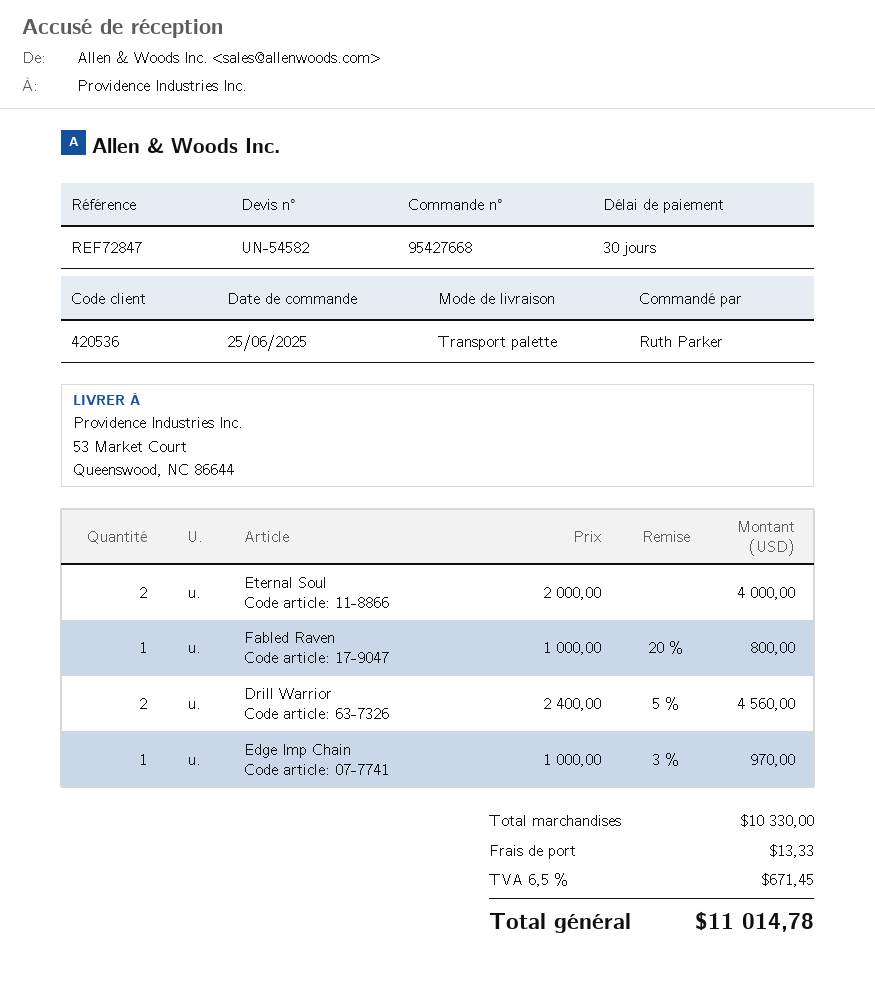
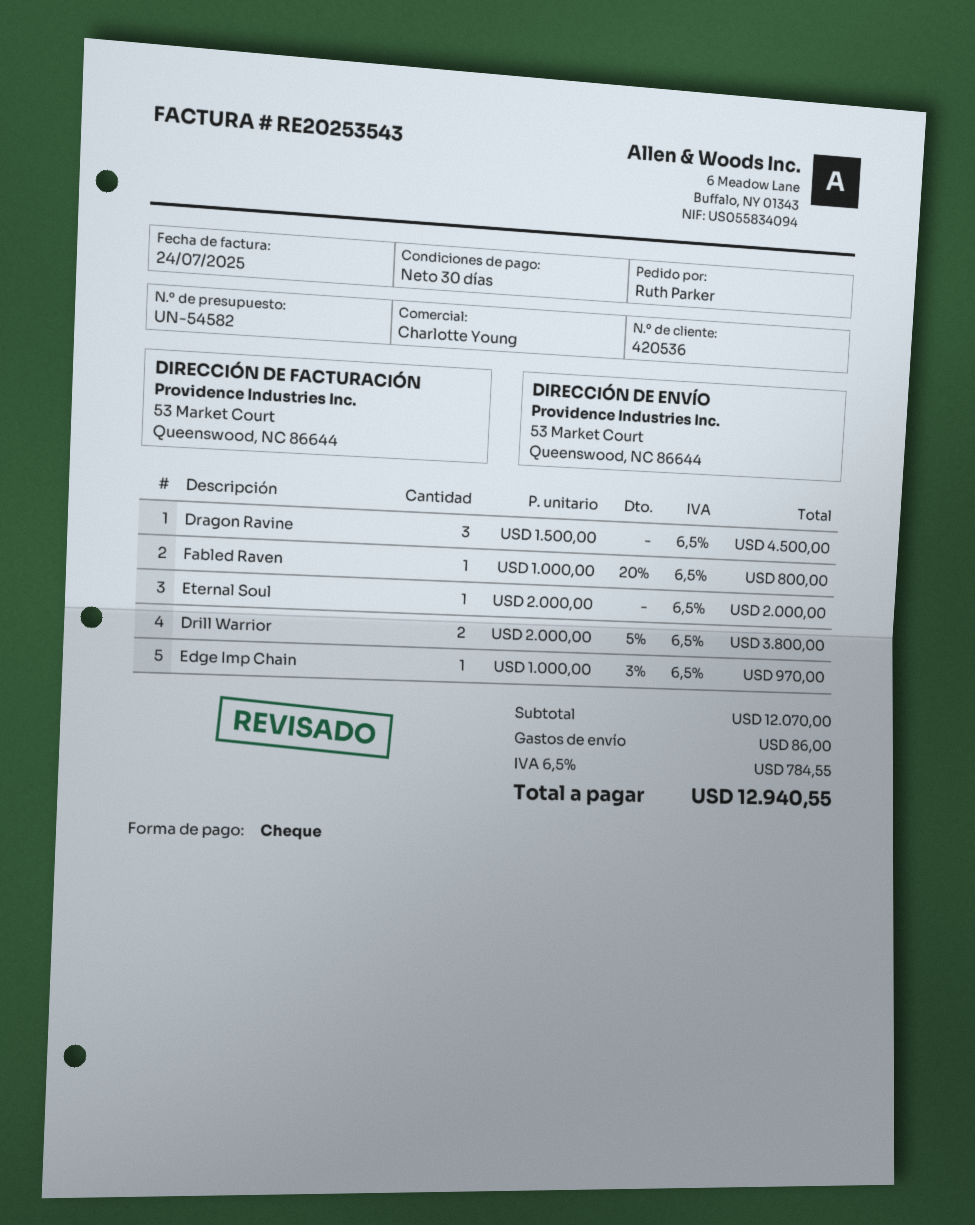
Eternal Soul: 2 x 2000.00 = 4000.00 -> 1 x 2000.00 = 2000.00
Drill Warrior: 2 x 2400.00 - 5% = 4560.00 -> 2 x 2000.00 - 5% = 3800.00
Dragon Ravine: none -> 3 x 1500.00 = 4500.00
subtotal: 10330.00 -> 12070.00
shipping: 13.33 -> 86.00
tax: 6.5% = 671.45 -> 6.5% = 784.55
total: 11014.78 -> 12940.55

